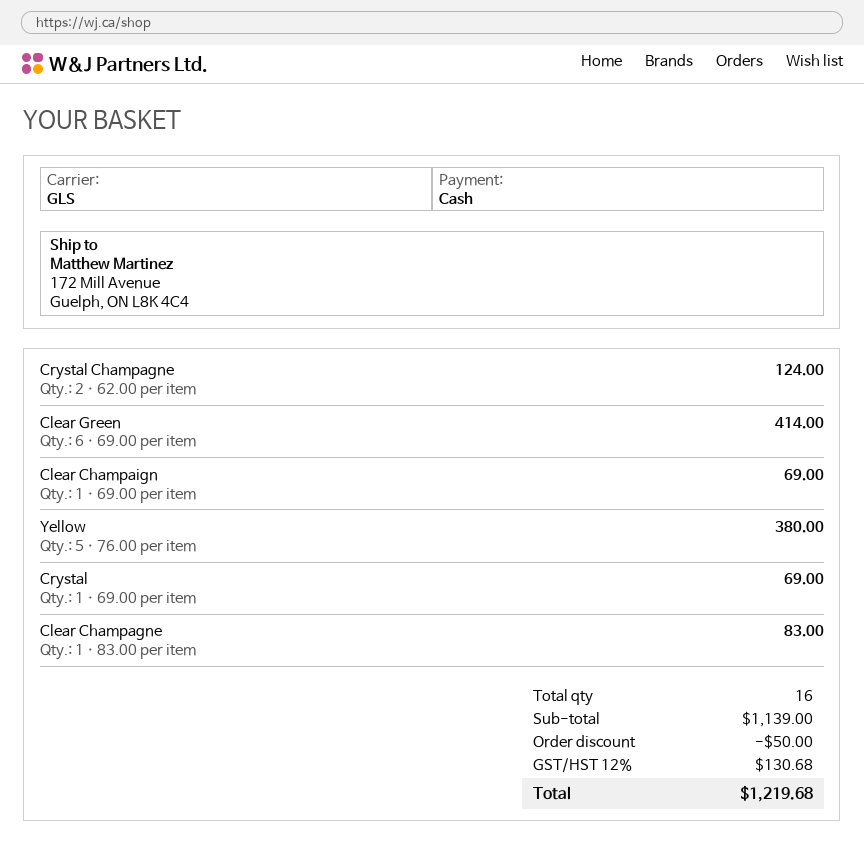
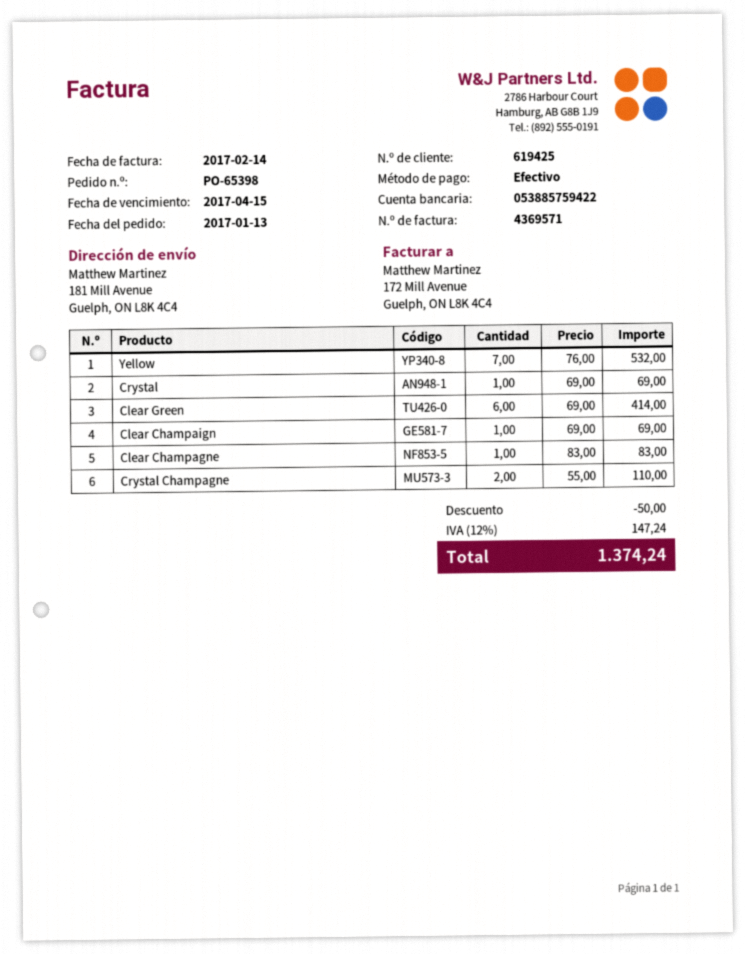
ship to: 172 Mill Avenue, Guelph, ON L8K 4C4 -> 181 Mill Avenue, Guelph, ON L8K 4C4
Crystal Champagne: 2 x 62.00 = 124.00 -> 2 x 55.00 = 110.00
Yellow: 5 x 76.00 = 380.00 -> 7 x 76.00 = 532.00
tax: 12% = 130.68 -> 12% = 147.24
total: 1219.68 -> 1374.24

